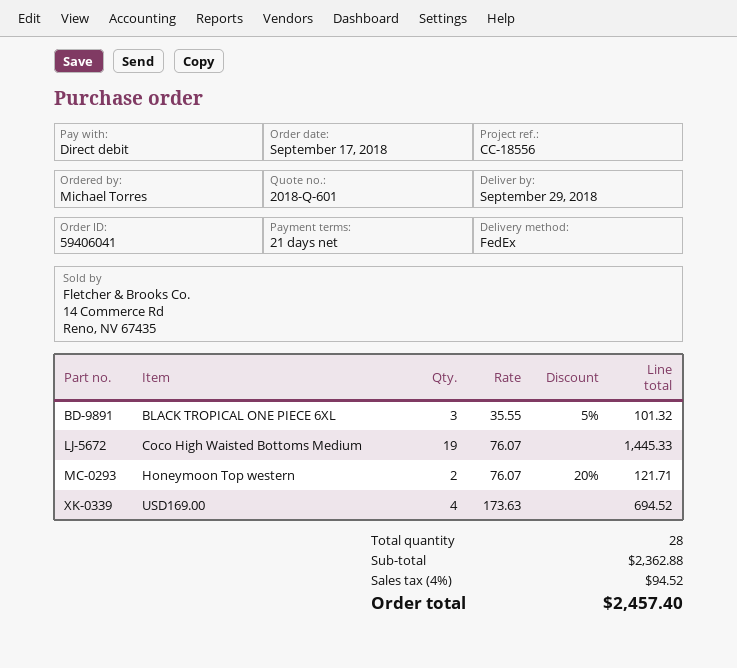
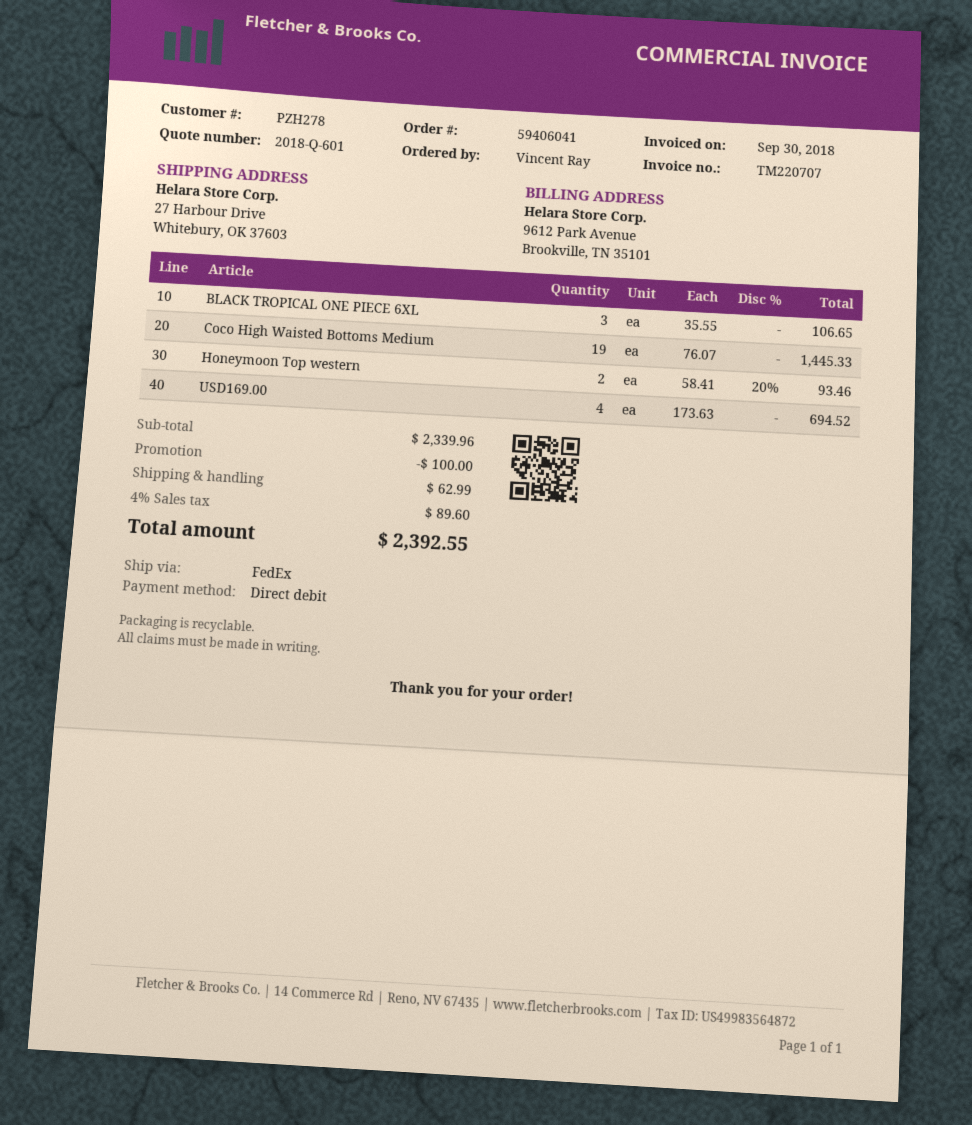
ordered by: Michael Torres -> Vincent Ray
BLACK TROPICAL ONE PIECE 6XL: 3 x 35.55 - 5% = 101.32 -> 3 x 35.55 = 106.65
Honeymoon Top western: 2 x 76.07 - 20% = 121.71 -> 2 x 58.41 - 20% = 93.46
subtotal: 2362.88 -> 2339.96
discount: none -> 100.00
shipping: none -> 62.99
tax: 4% = 94.52 -> 4% = 89.60
total: 2457.40 -> 2392.55

